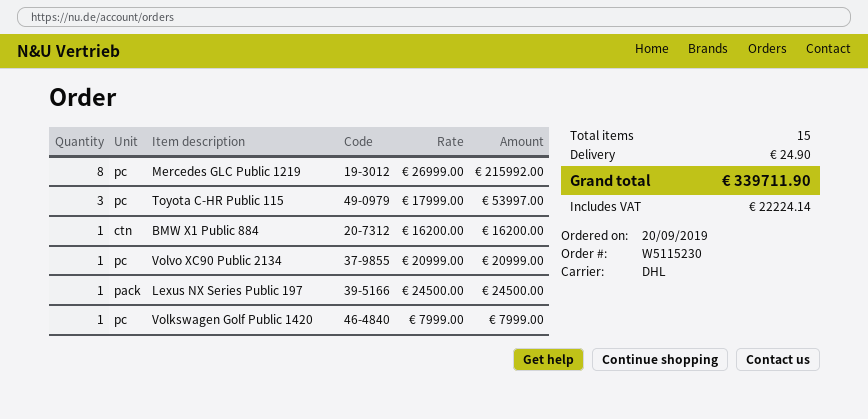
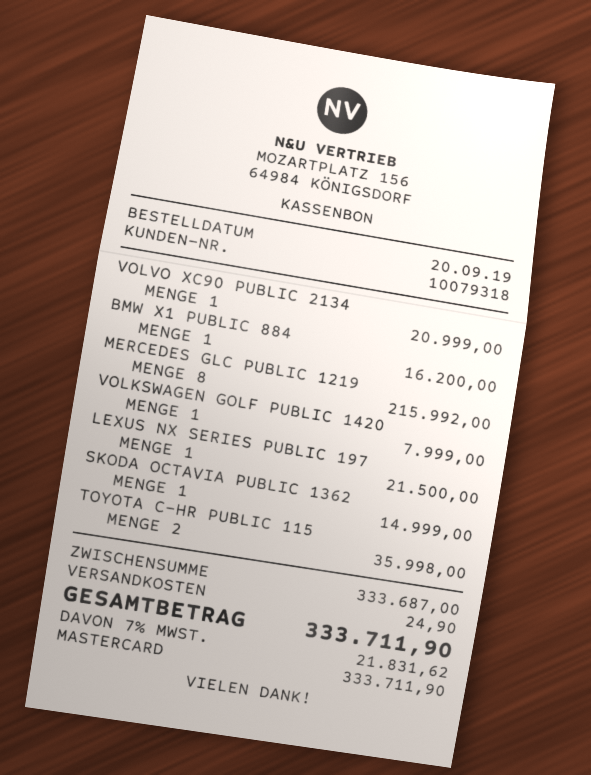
Toyota C-HR Public 115: 3 for 53997.00 -> 2 for 35998.00
Lexus NX Series Public 197: 1 for 24500.00 -> 1 for 21500.00
SKODA OCTAVIA PUBLIC 1362: none -> 1 for 14999.00
tax: 22224.14 -> 21831.62
total: 339711.90 -> 333711.90

